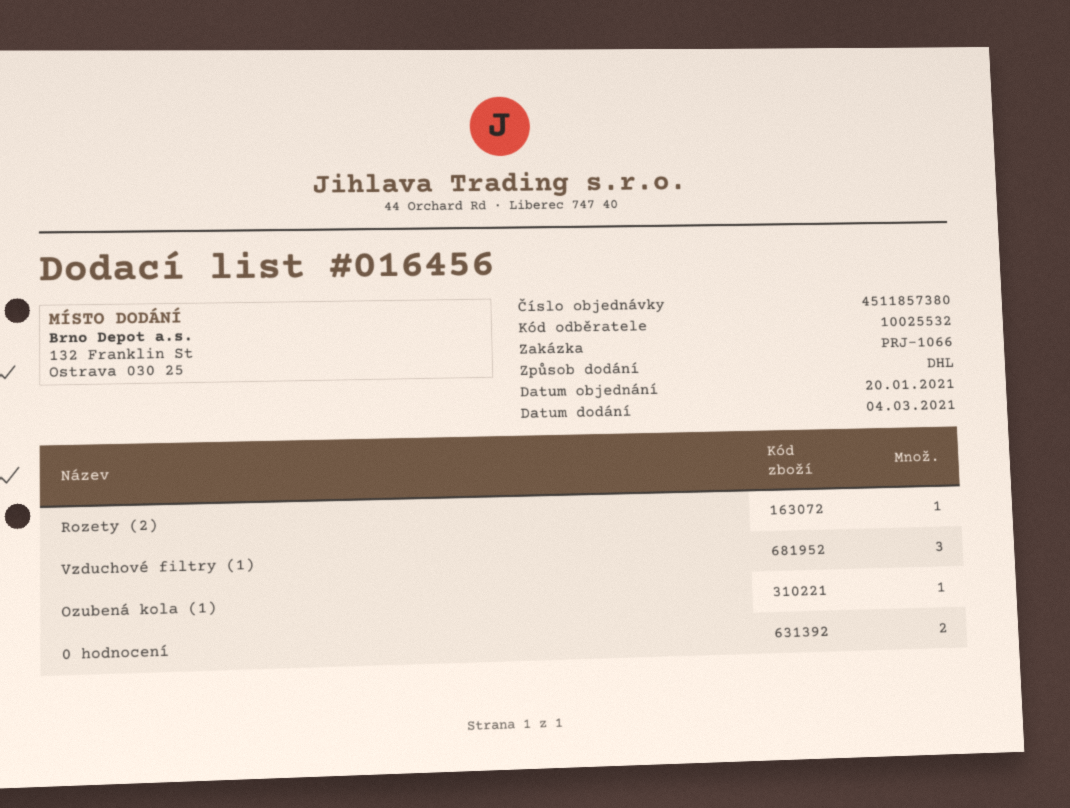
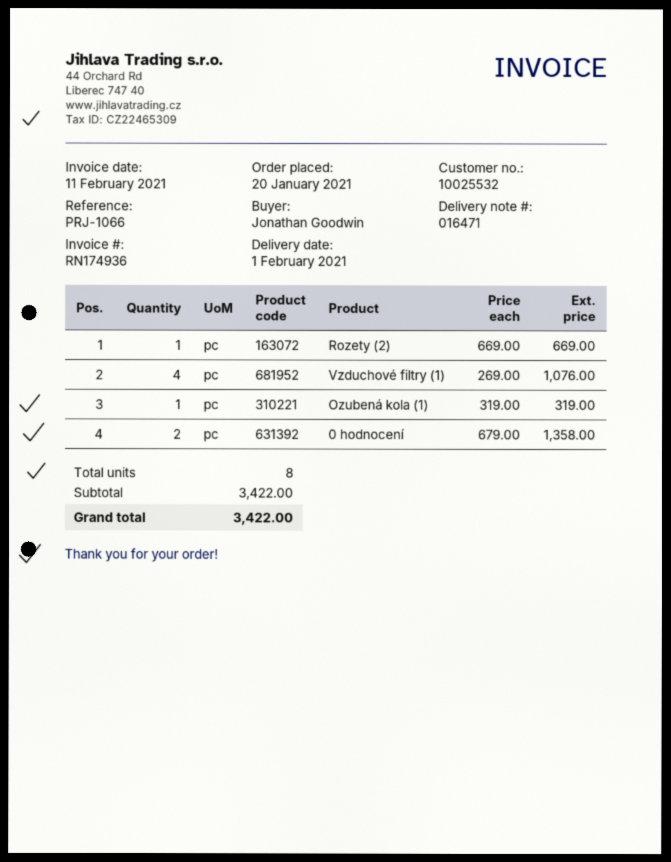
delivery note number: 016456 -> 016471
delivery date: 2021-03-04 -> 2021-02-01
Vzduchové filtry (1): 3 -> 4

